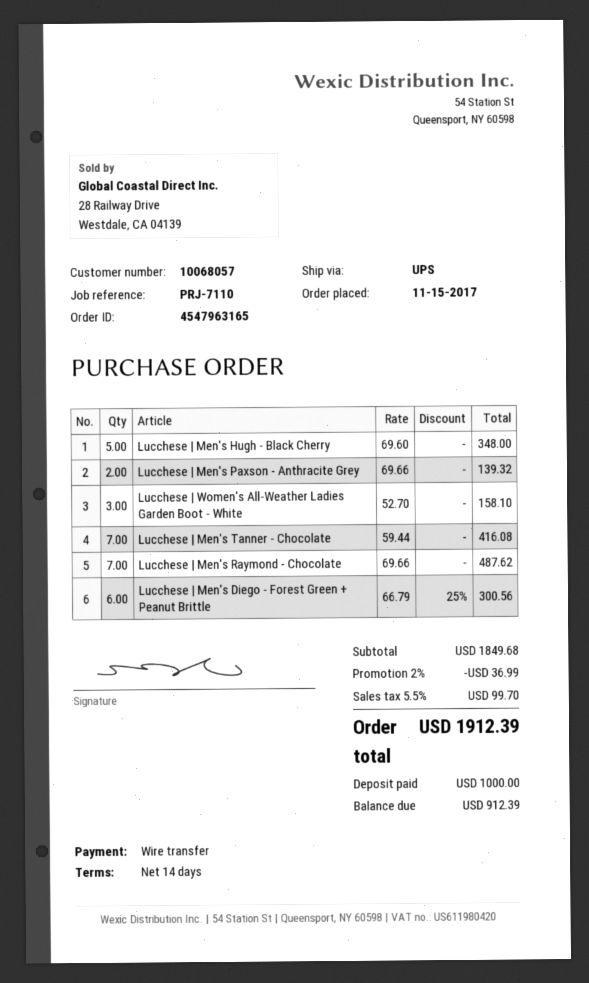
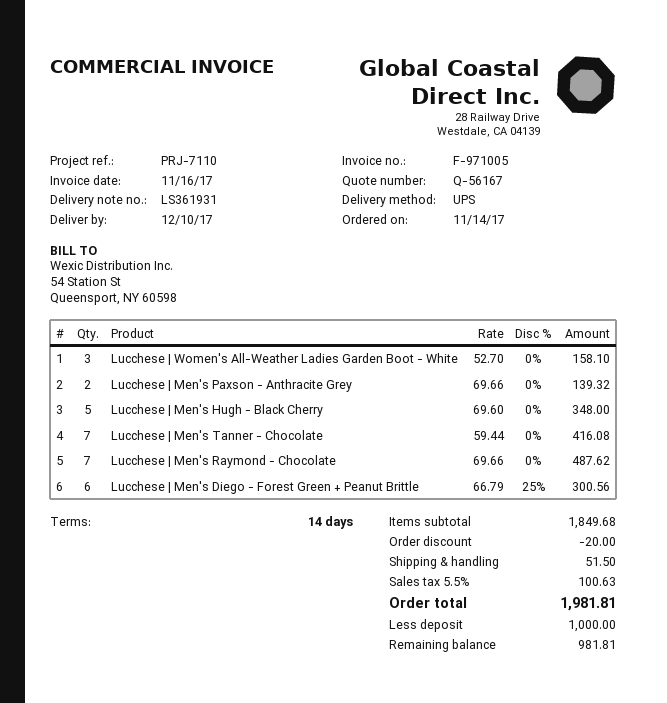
order date: 2017-11-15 -> 2017-11-14
discount: 36.99 -> 20.00
shipping: none -> 51.50
tax: 5.5% = 99.70 -> 5.5% = 100.63
total: 1912.39 -> 1981.81
balance: 912.39 -> 981.81

